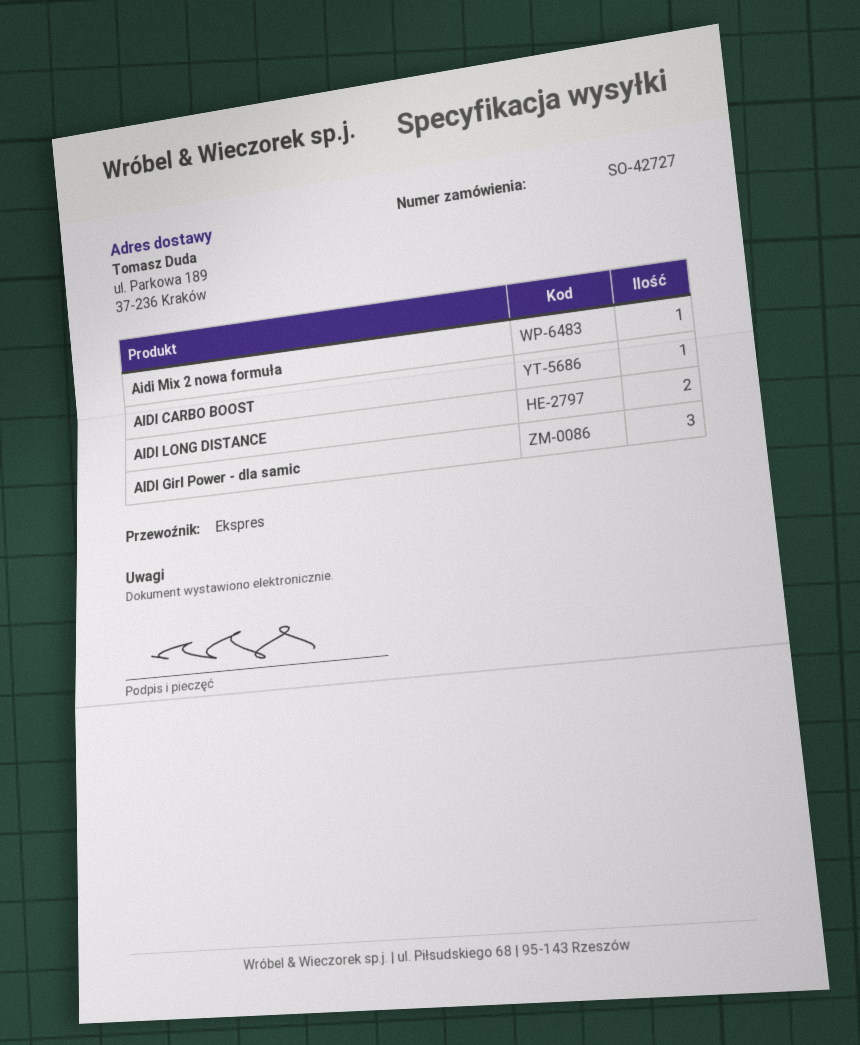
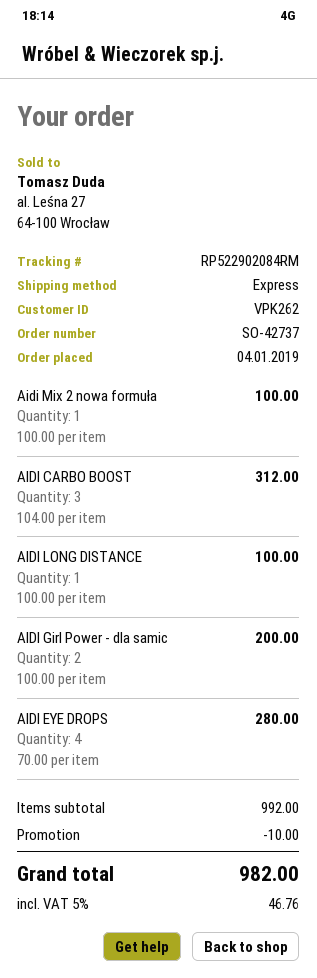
order number: SO-42727 -> SO-42737
AIDI CARBO BOOST: 1 -> 3
AIDI LONG DISTANCE: 2 -> 1
AIDI Girl Power - dla samic: 3 -> 2
AIDI EYE DROPS: none -> 4

